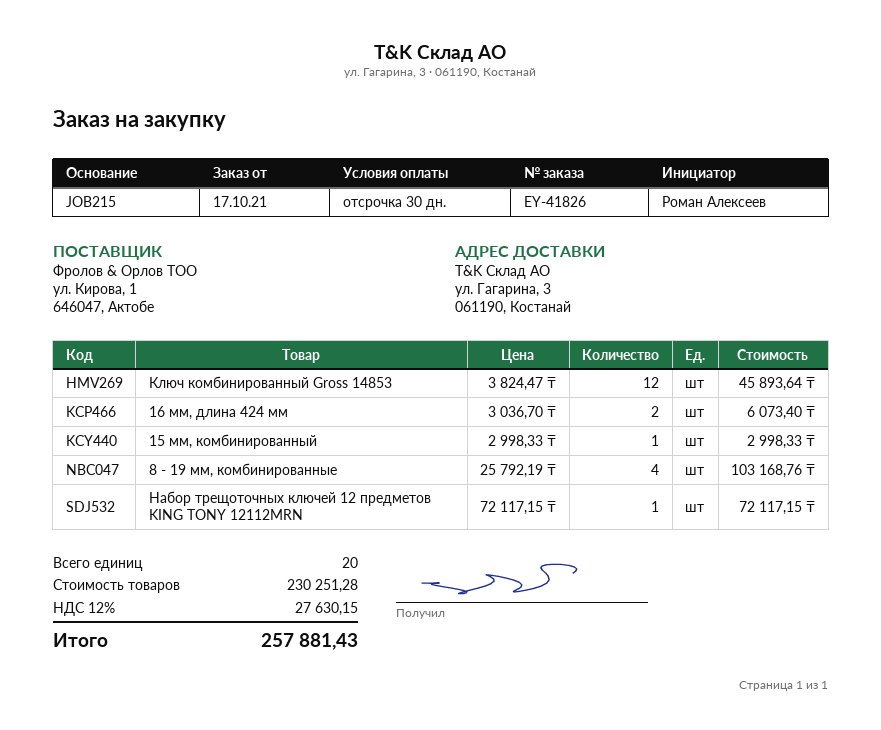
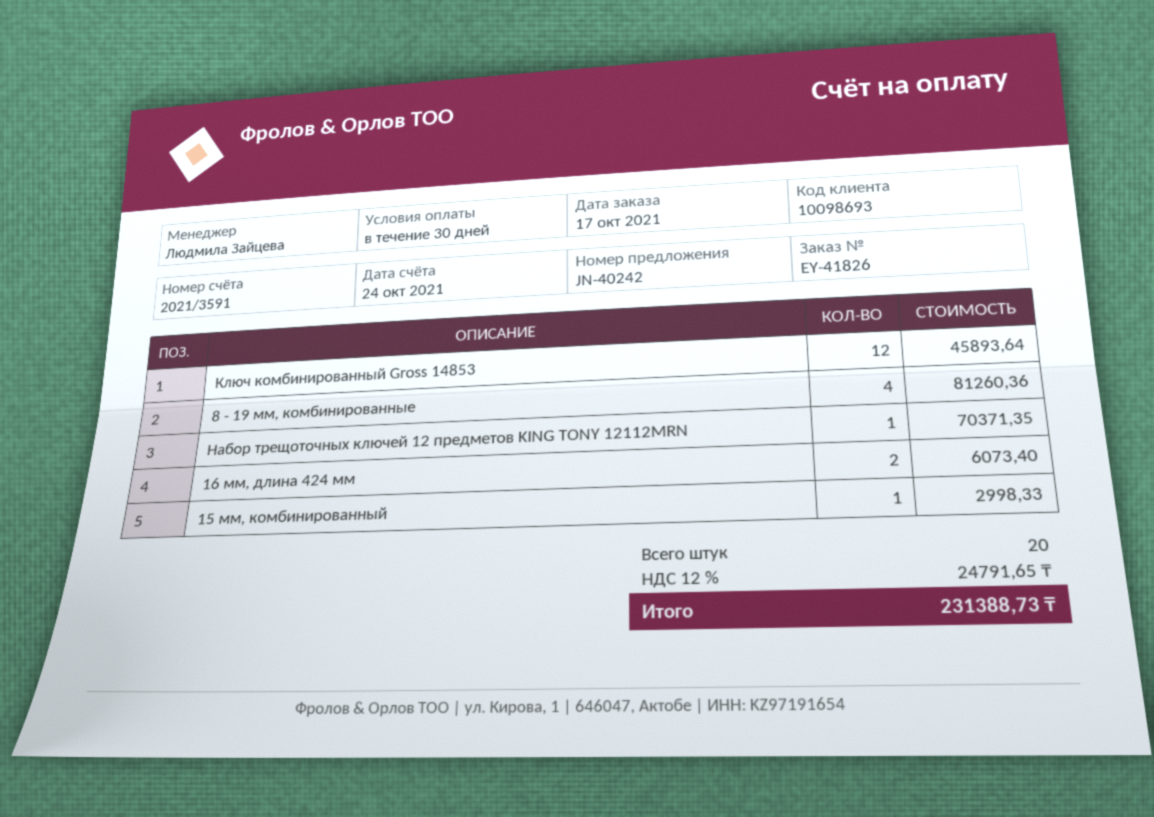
8 - 19 мм, комбинированные: 4 for 103168.76 -> 4 for 81260.36
Набор трещоточных ключей 12 предметов KING TONY 12112MRN: 1 for 72117.15 -> 1 for 70371.35
tax: 12% = 27630.15 -> 12% = 24791.65
total: 257881.43 -> 231388.73

